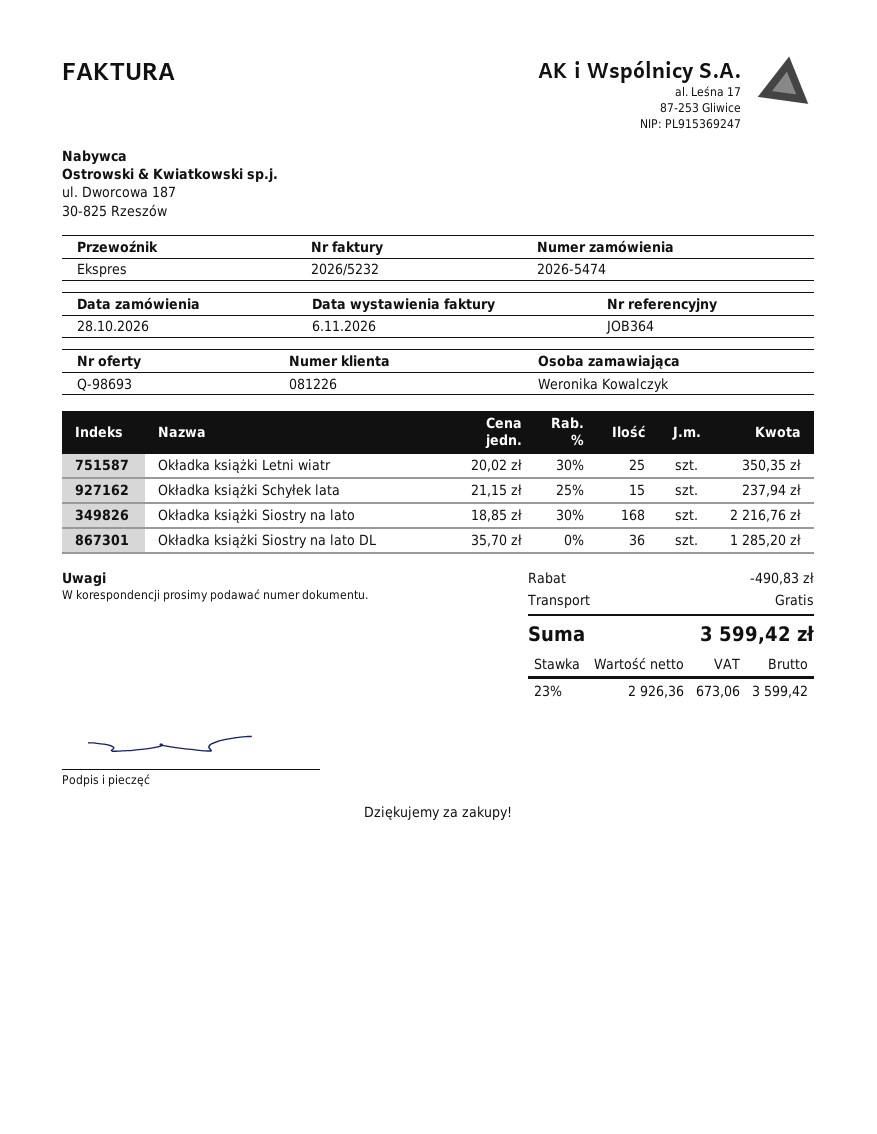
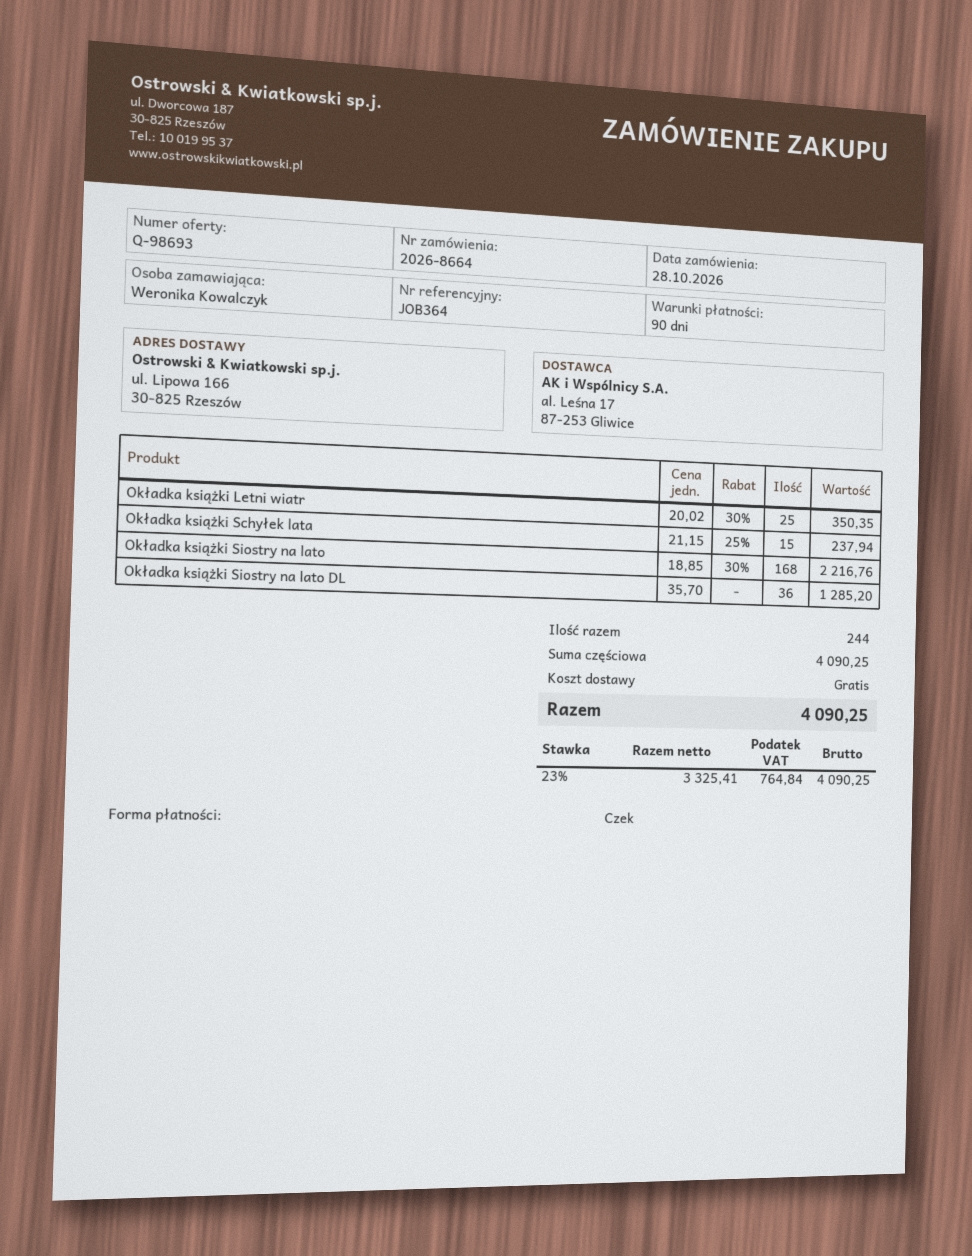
order number: 2026-5474 -> 2026-8664
discount: 490.83 -> none
net: 2926.36 -> 3325.41
tax: 23% = 673.06 -> 23% = 764.84
total: 3599.42 -> 4090.25

